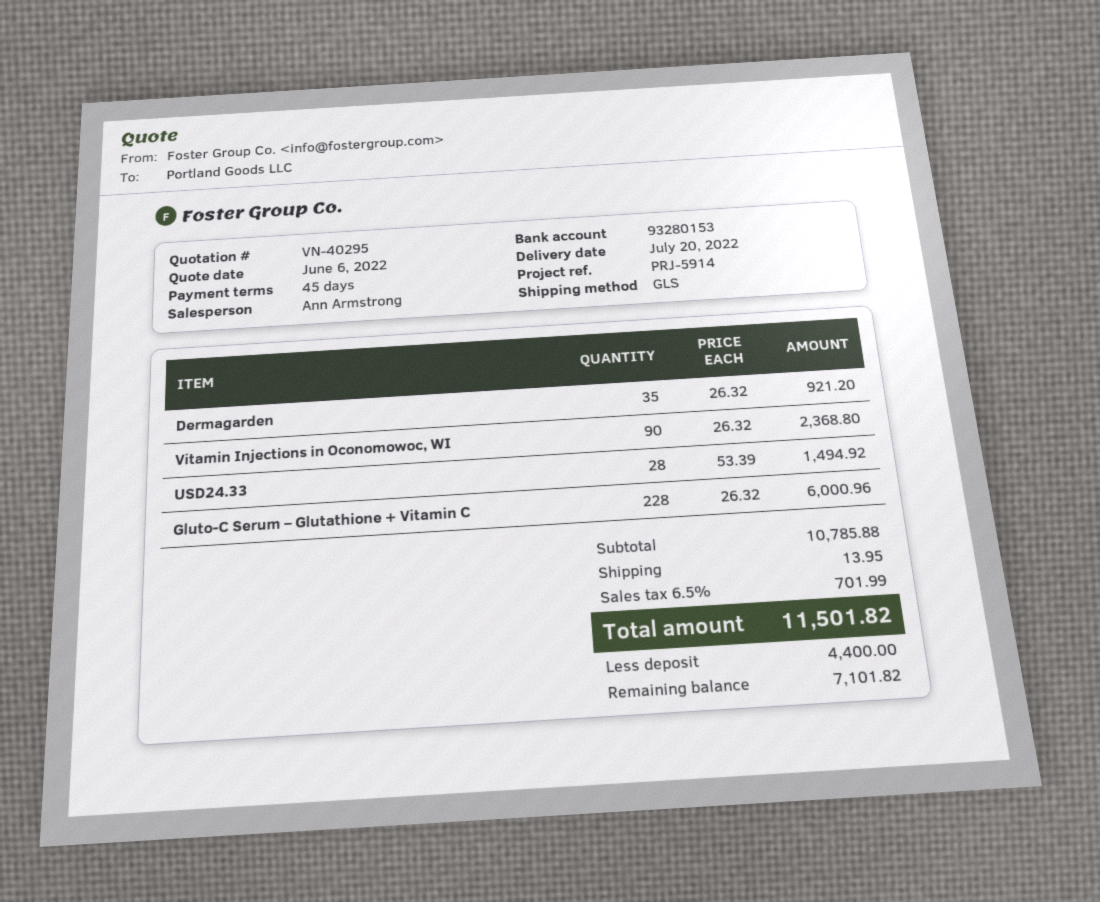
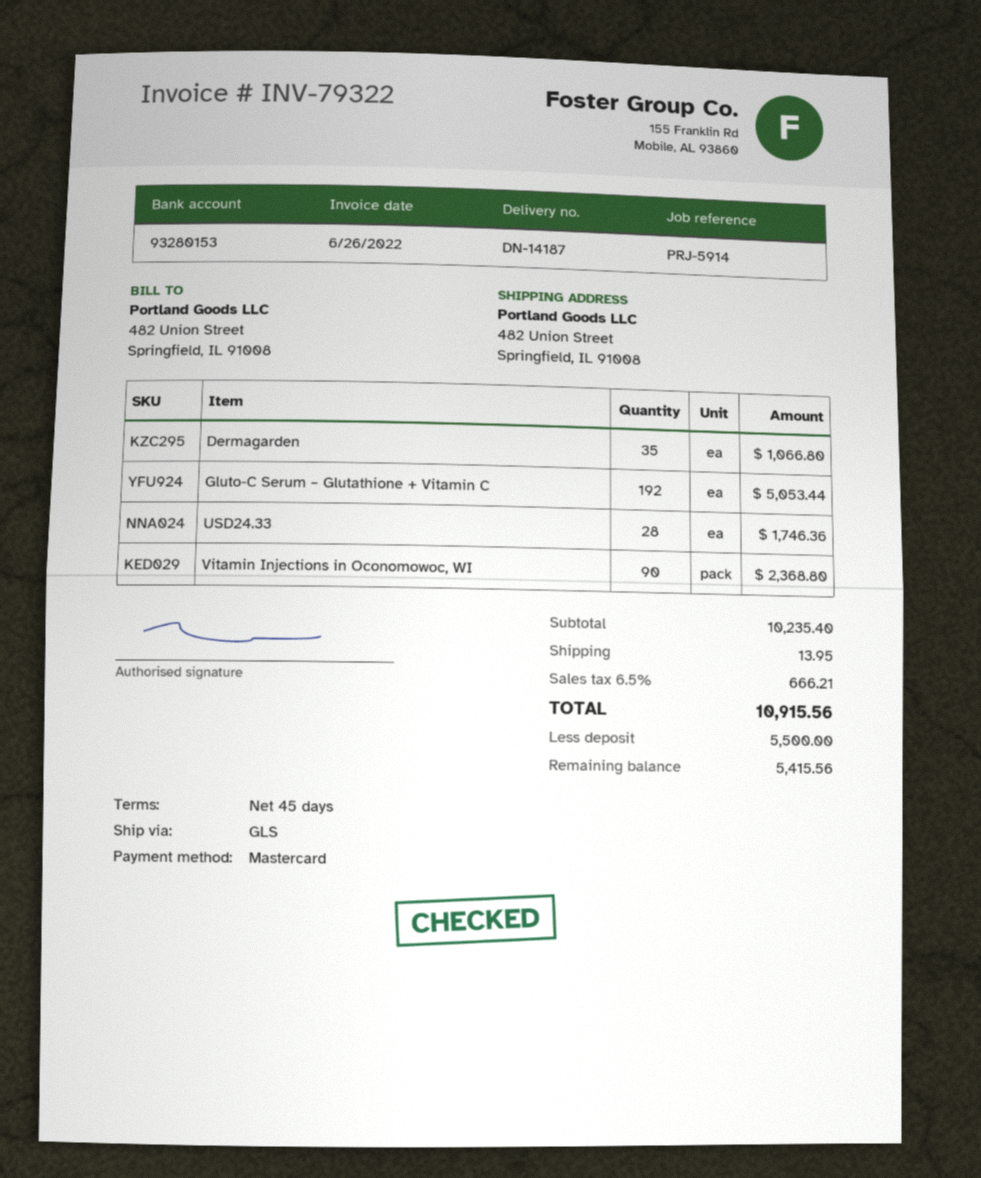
Dermagarden: 35 for 921.20 -> 35 for 1066.80
USD24.33: 28 for 1494.92 -> 28 for 1746.36
Gluto-C Serum – Glutathione + Vitamin C: 228 for 6000.96 -> 192 for 5053.44
subtotal: 10785.88 -> 10235.40
tax: 6.5% = 701.99 -> 6.5% = 666.21
total: 11501.82 -> 10915.56
deposit: 4400.00 -> 5500.00
balance: 7101.82 -> 5415.56

